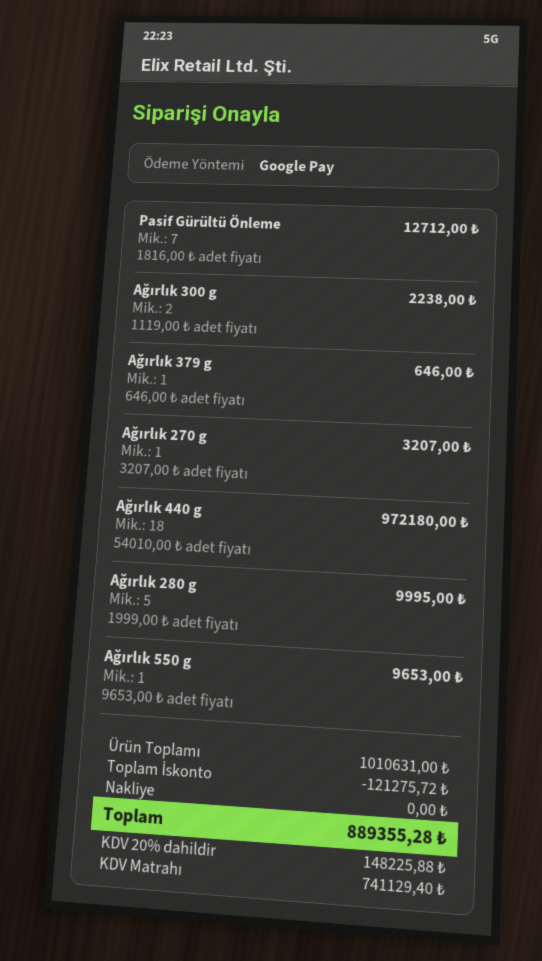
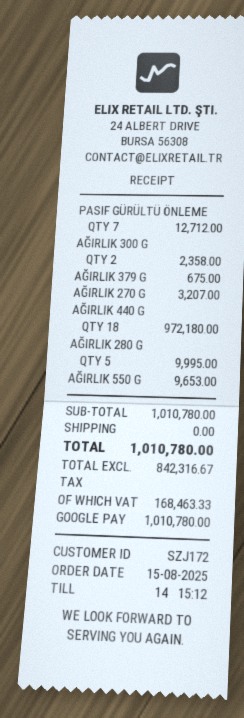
Ağırlık 300 g: 2 for 2238.00 -> 2 for 2358.00
Ağırlık 379 g: 1 for 646.00 -> 1 for 675.00
subtotal: 1010631.00 -> 1010780.00
discount: 121275.72 -> none
net: 741129.40 -> 842316.67
tax: 148225.88 -> 168463.33
total: 889355.28 -> 1010780.00

